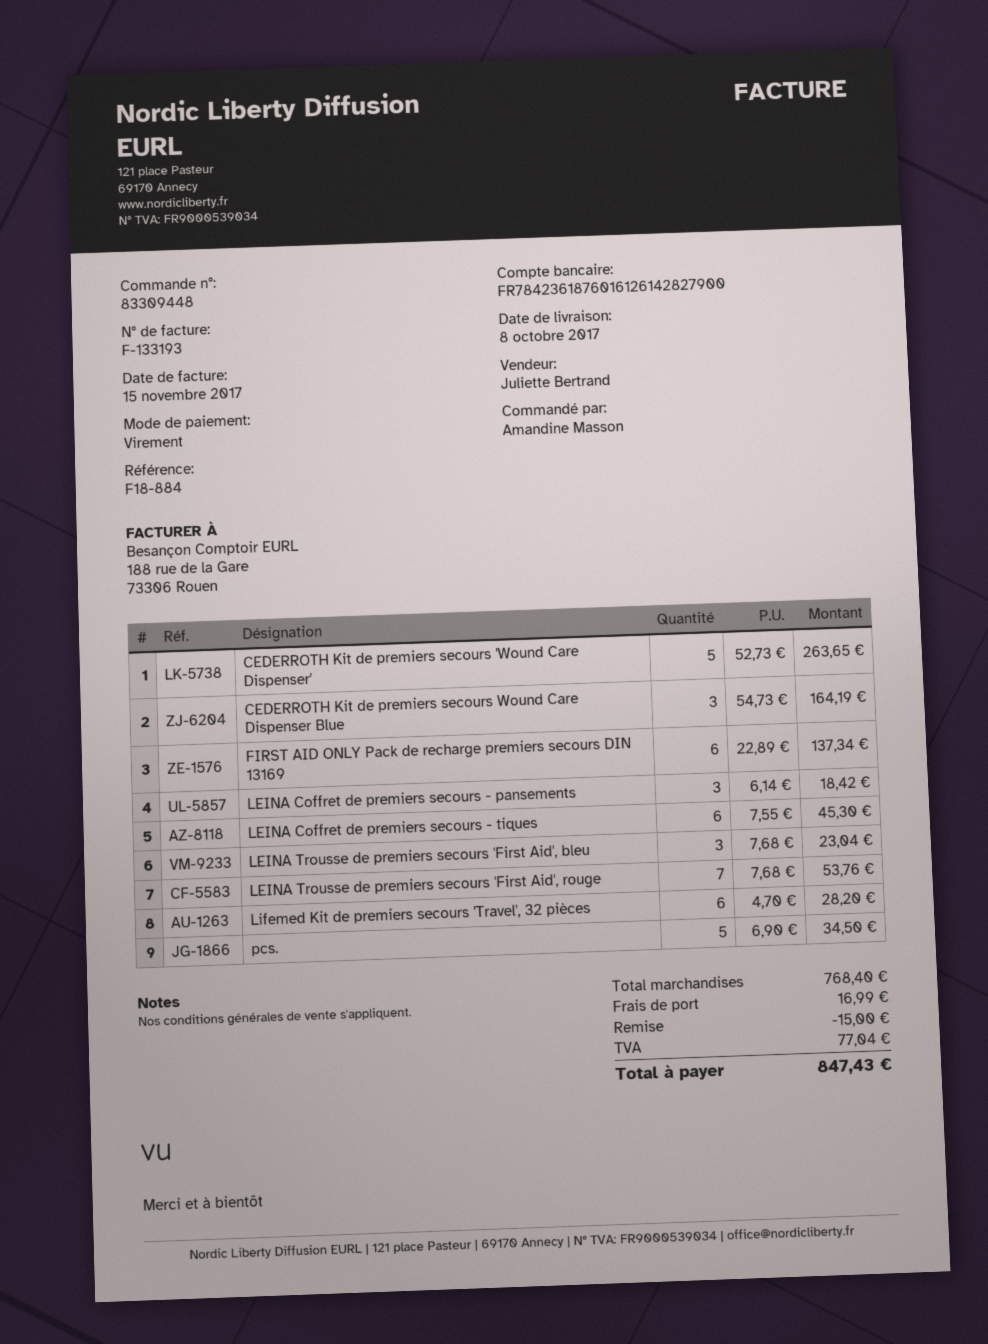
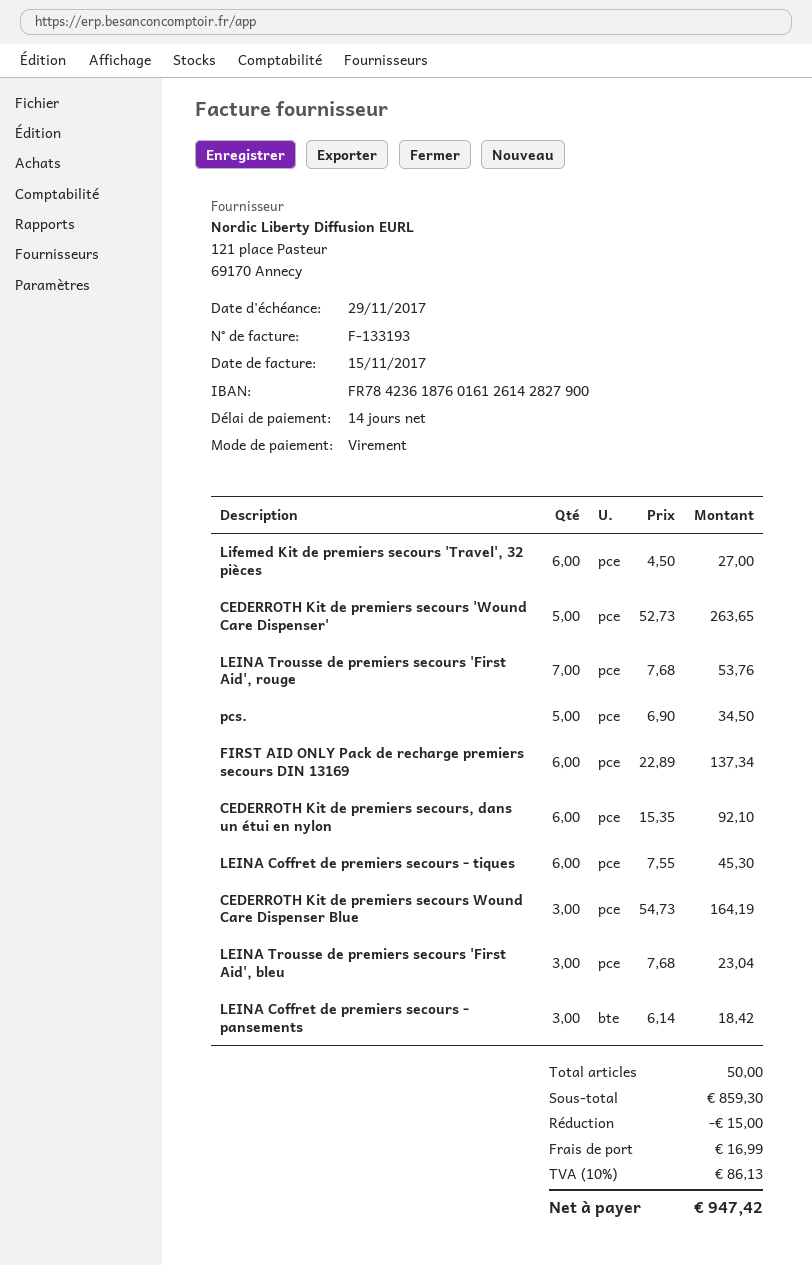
Lifemed Kit de premiers secours 'Travel', 32 pièces: 6 x 4.70 = 28.20 -> 6 x 4.50 = 27.00
CEDERROTH Kit de premiers secours, dans un étui en nylon: none -> 6 x 15.35 = 92.10
subtotal: 768.40 -> 859.30
tax: 77.04 -> 86.13
total: 847.43 -> 947.42

